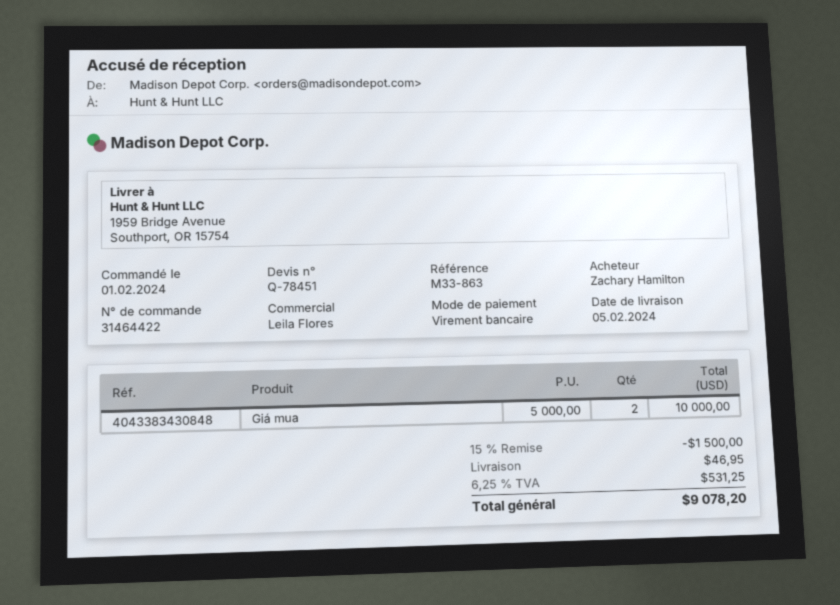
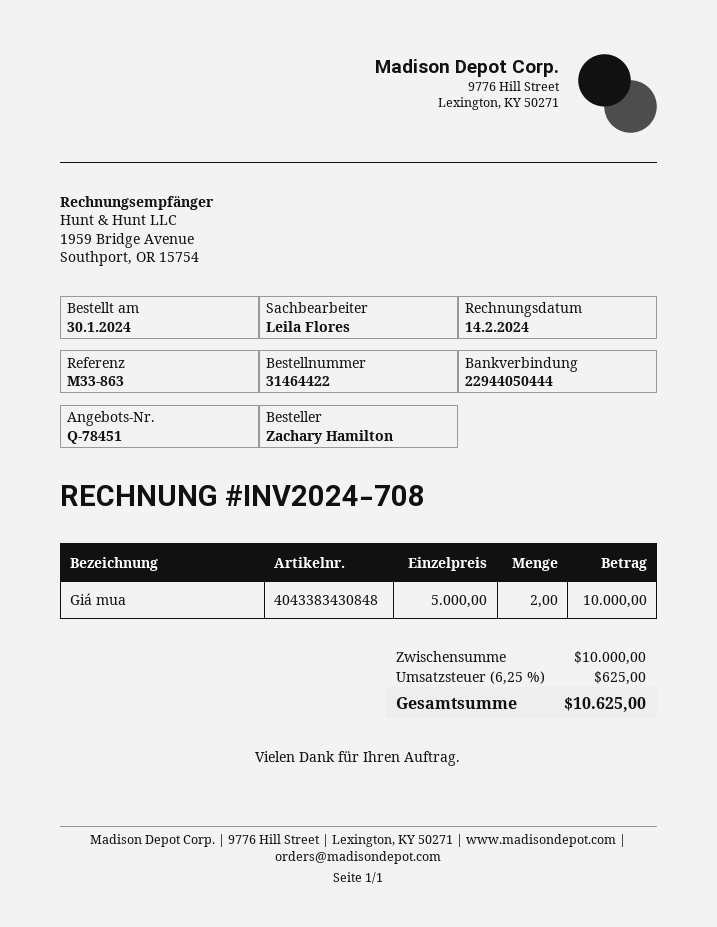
order date: 2024-02-01 -> 2024-01-30
discount: 15% = 1500.00 -> none
shipping: 46.95 -> none
tax: 6.25% = 531.25 -> 6.25% = 625.00
total: 9078.20 -> 10625.00

